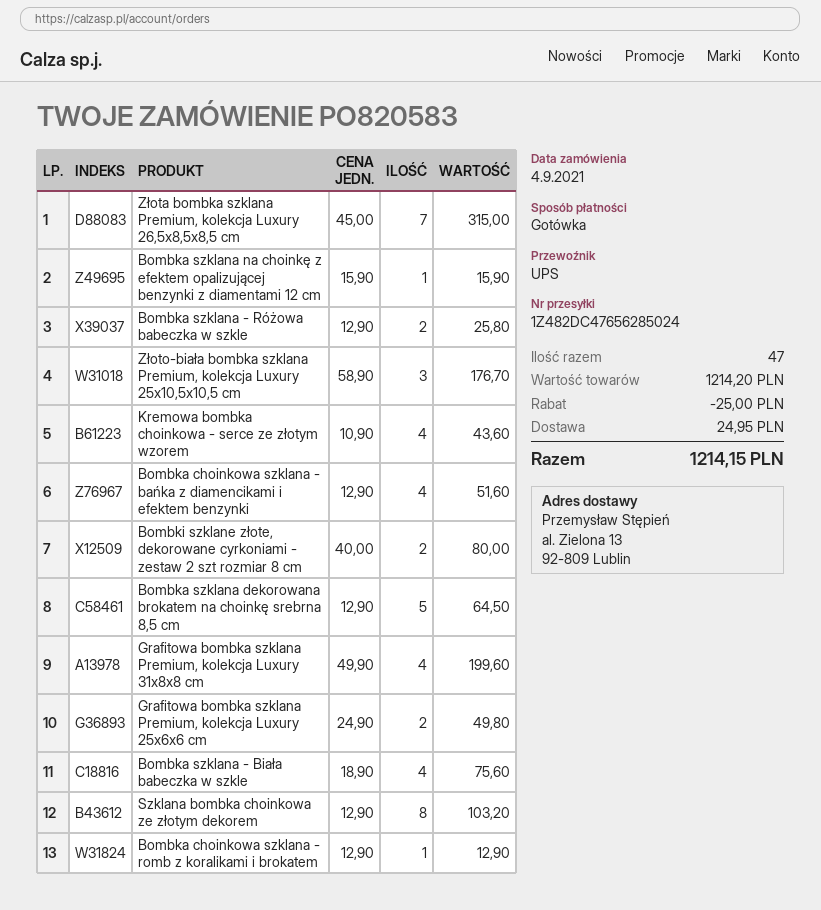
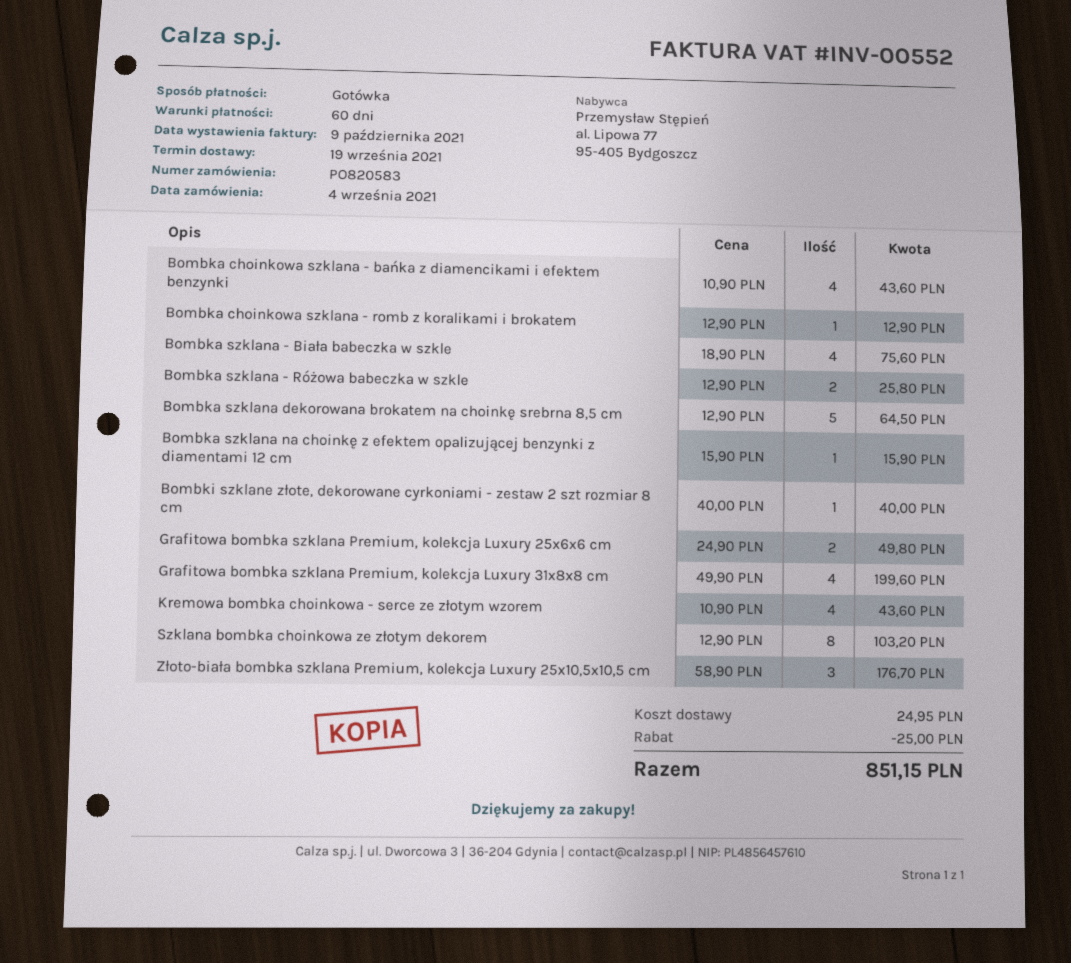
Złota bombka szklana Premium, kolekcja Luxury 26,5x8,5x8,5 cm: 7 x 45.00 = 315.00 -> none
Bombka choinkowa szklana - bańka z diamencikami i efektem benzynki: 4 x 12.90 = 51.60 -> 4 x 10.90 = 43.60
Bombki szklane złote, dekorowane cyrkoniami - zestaw 2 szt rozmiar 8 cm: 2 x 40.00 = 80.00 -> 1 x 40.00 = 40.00
total: 1214.15 -> 851.15

